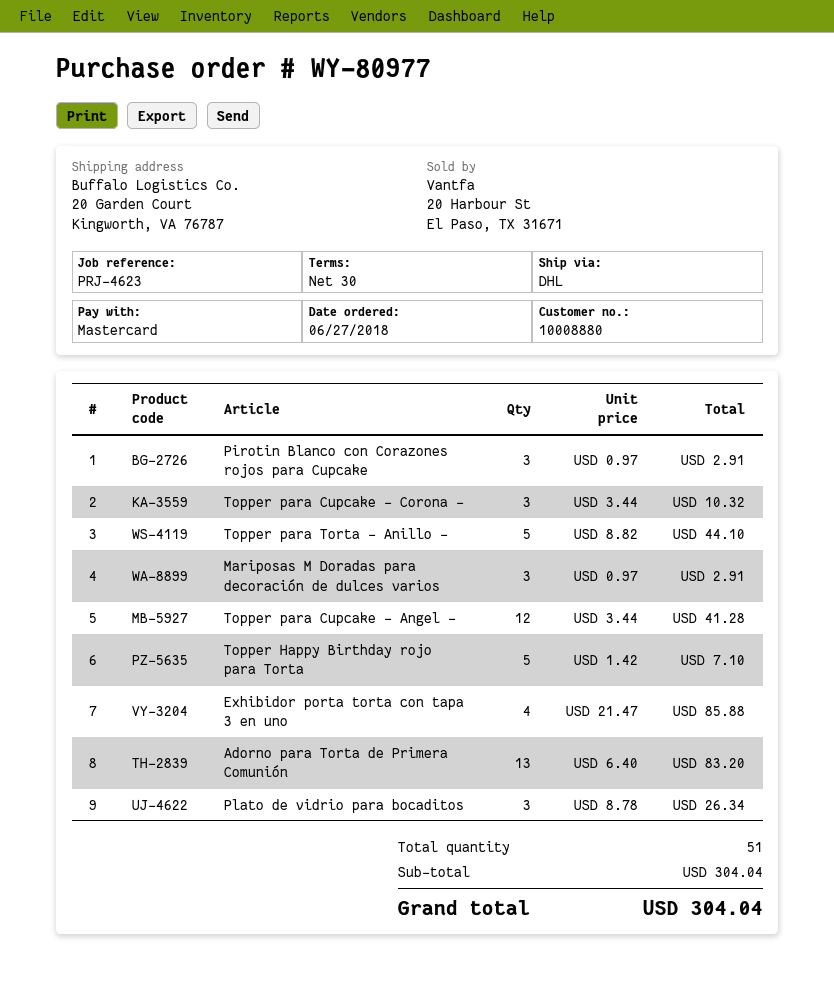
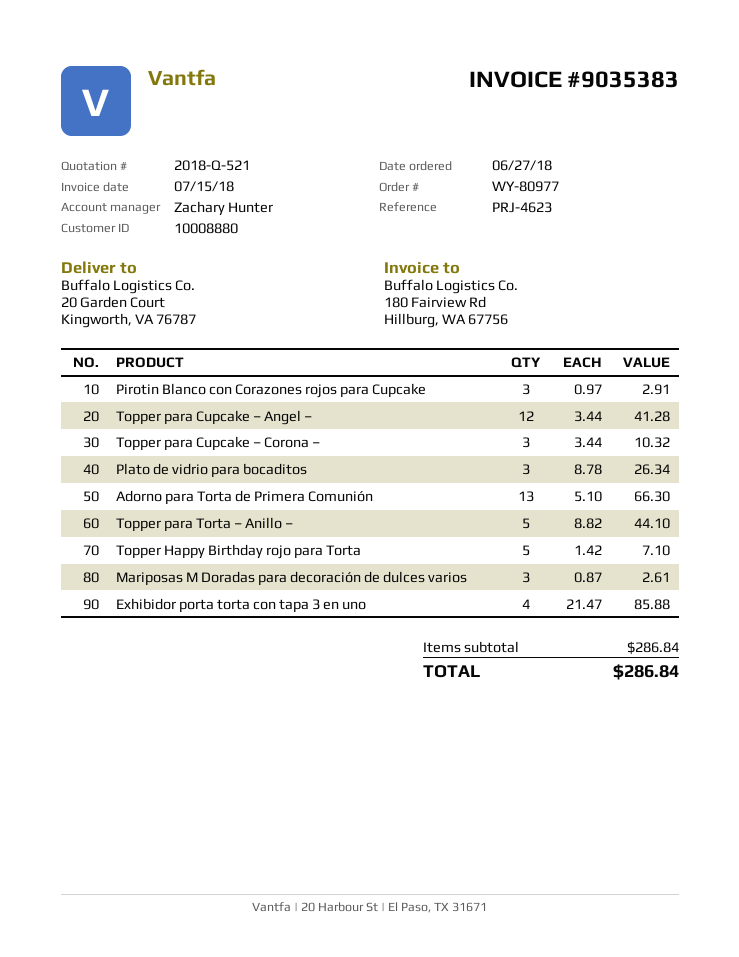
Mariposas M Doradas para decoración de dulces varios: 3 x 0.97 = 2.91 -> 3 x 0.87 = 2.61
Adorno para Torta de Primera Comunión: 13 x 6.40 = 83.20 -> 13 x 5.10 = 66.30
subtotal: 304.04 -> 286.84
total: 304.04 -> 286.84

